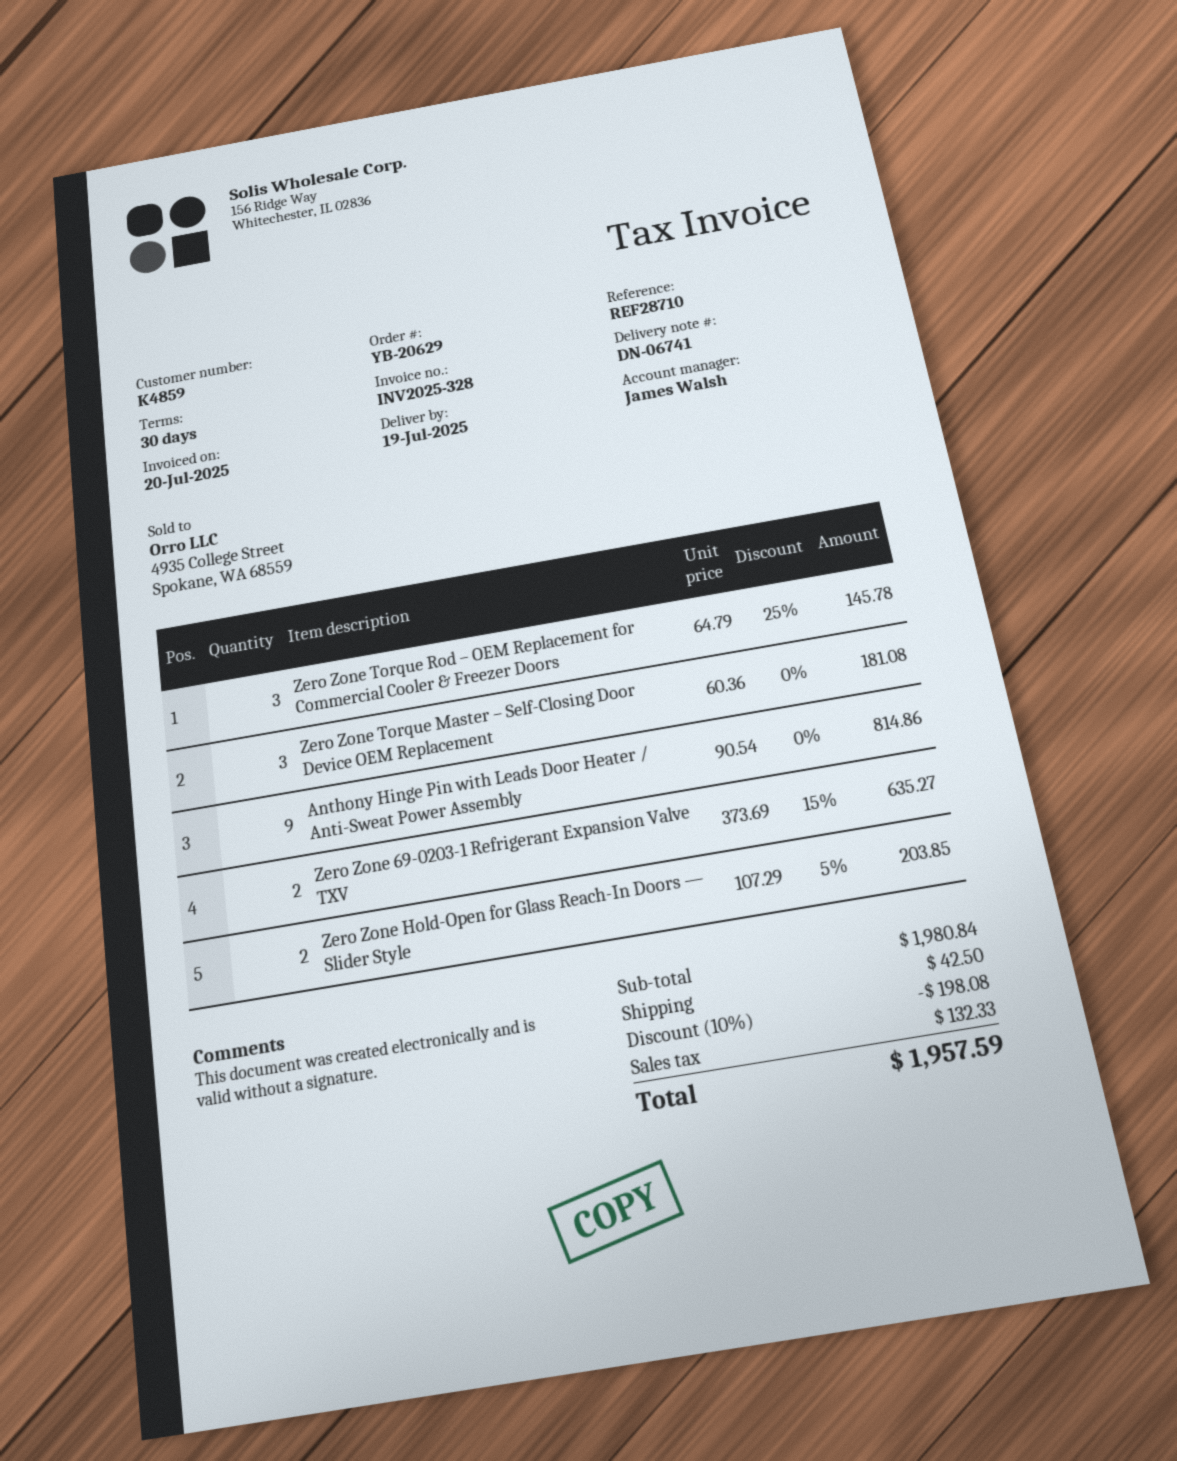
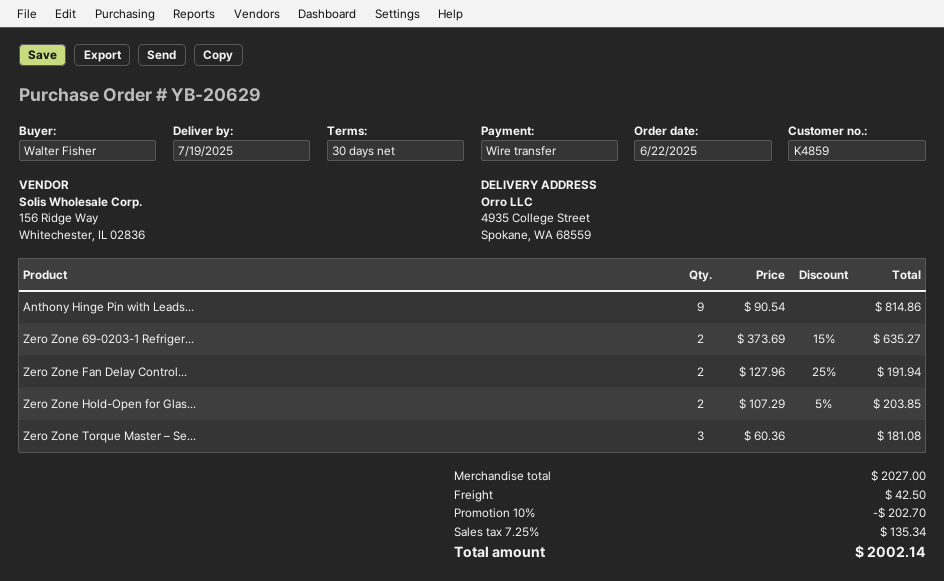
Zero Zone Torque Rod – OEM Replacement for Commercial Cooler & Freezer Doors: 3 x 64.79 - 25% = 145.78 -> none
Zero Zone Fan Delay Control...: none -> 2 x 127.96 - 25% = 191.94
subtotal: 1980.84 -> 2027.00
discount: 10% = 198.08 -> 10% = 202.70
tax: 132.33 -> 135.34
total: 1957.59 -> 2002.14

